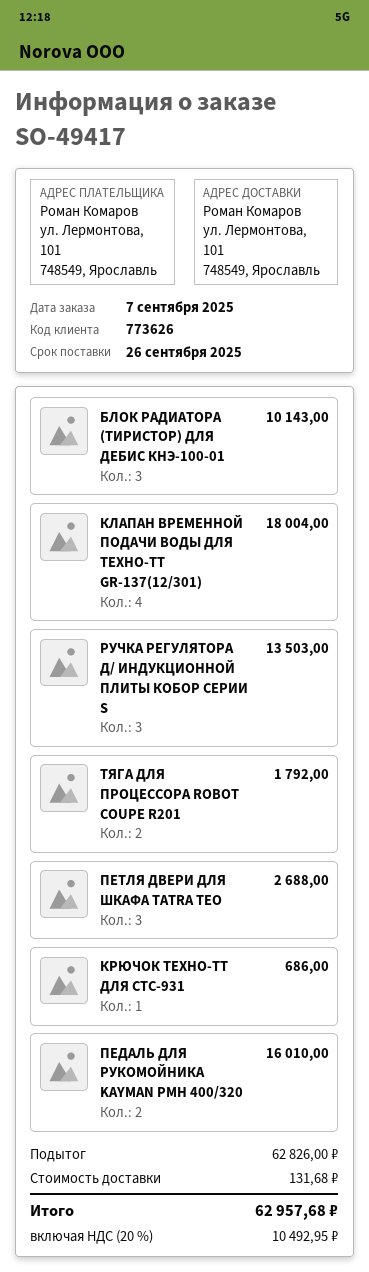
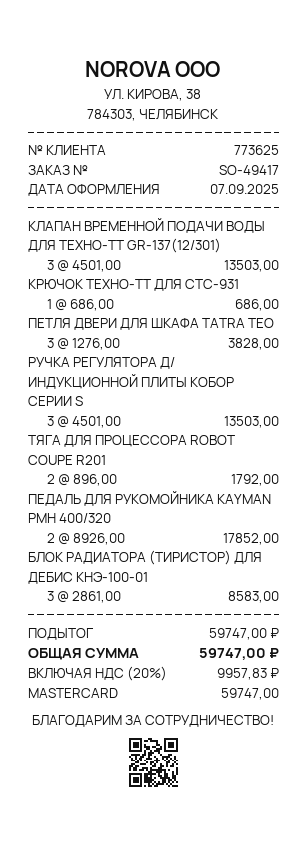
customer number: 773626 -> 773625
БЛОК РАДИАТОРА (ТИРИСТОР) ДЛЯ ДЕБИС КНЭ-100-01: 3 for 10143.00 -> 3 for 8583.00
КЛАПАН ВРЕМЕННОЙ ПОДАЧИ ВОДЫ ДЛЯ ТЕХНО-ТТ GR-137(12/301): 4 for 18004.00 -> 3 for 13503.00
ПЕТЛЯ ДВЕРИ ДЛЯ ШКАФА TATRA TEO: 3 for 2688.00 -> 3 for 3828.00
ПЕДАЛЬ ДЛЯ РУКОМОЙНИКА KAYMAN РМН 400/320: 2 for 16010.00 -> 2 for 17852.00
subtotal: 62826.00 -> 59747.00
shipping: 131.68 -> none
tax: 20% = 10492.95 -> 20% = 9957.83
total: 62957.68 -> 59747.00

